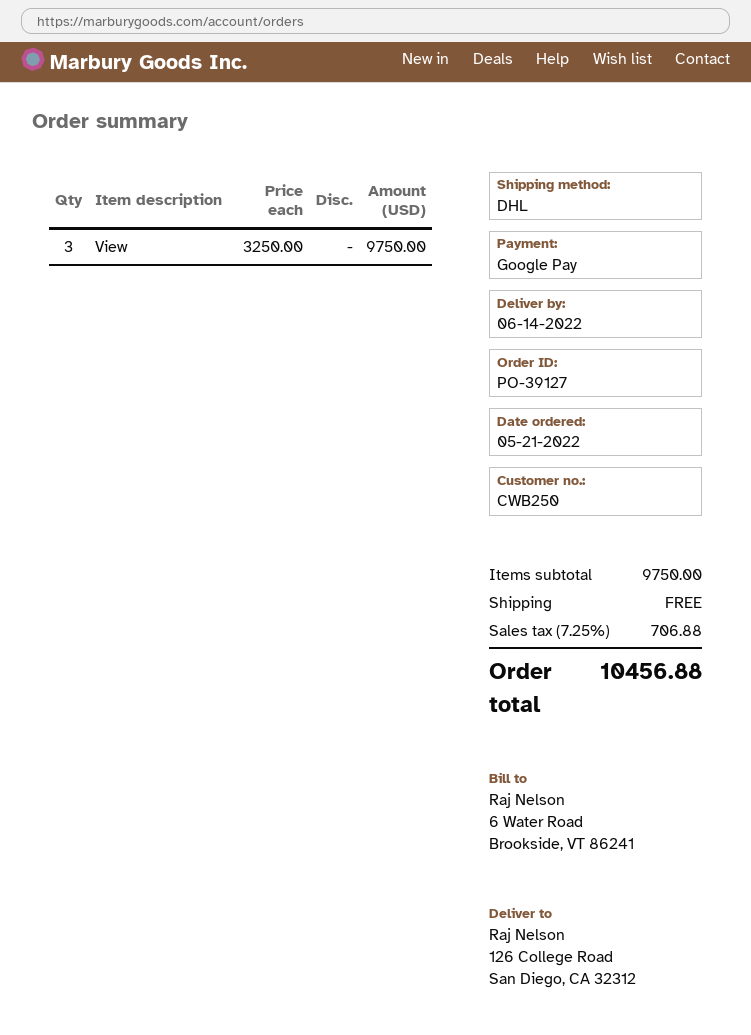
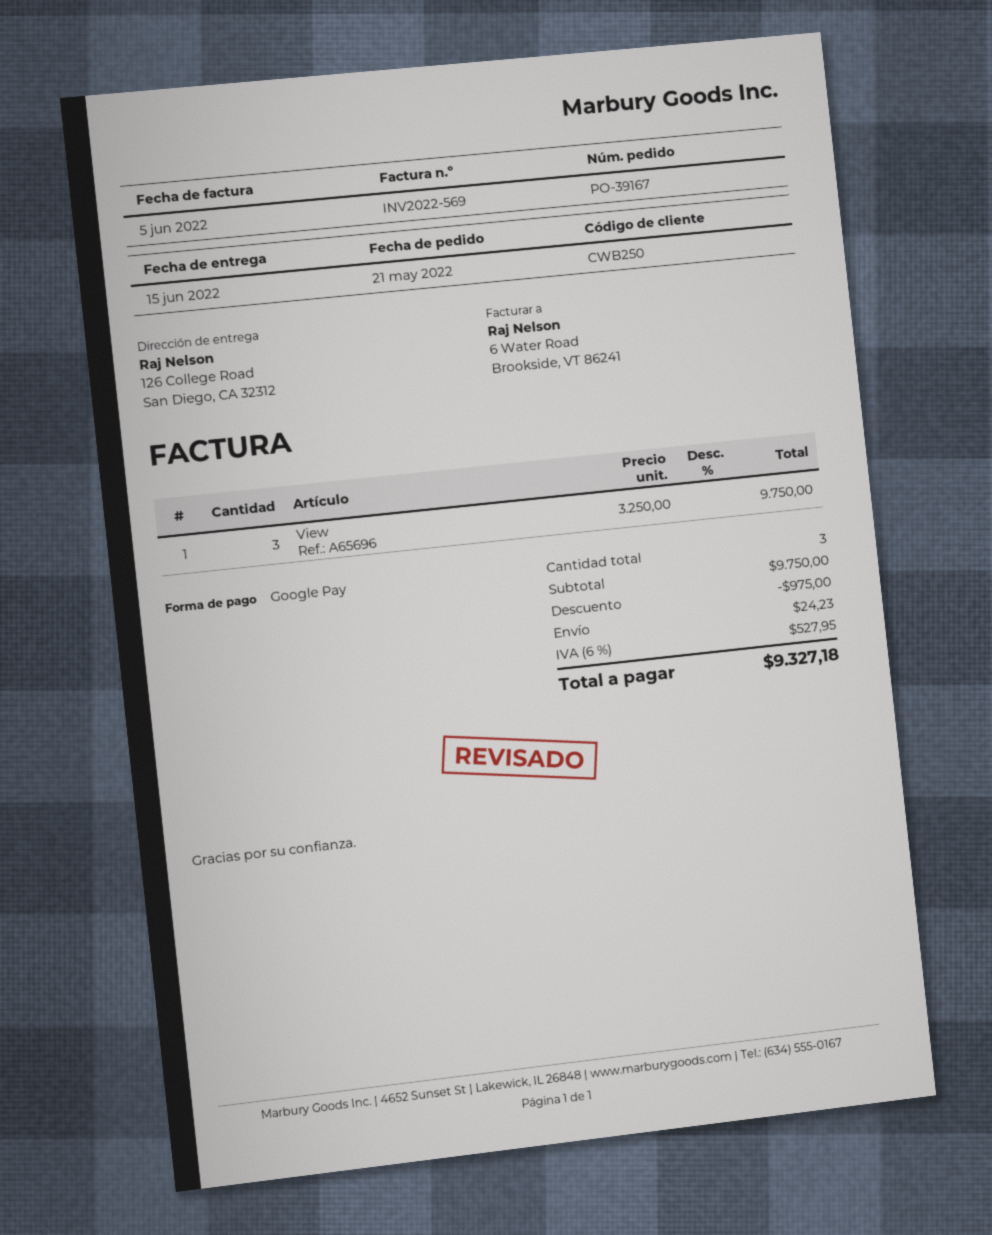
order number: PO-39127 -> PO-39167
delivery date: 2022-06-14 -> 2022-06-15
discount: none -> 975.00
shipping: 0.00 -> 24.23
tax: 7.25% = 706.88 -> 6% = 527.95
total: 10456.88 -> 9327.18

